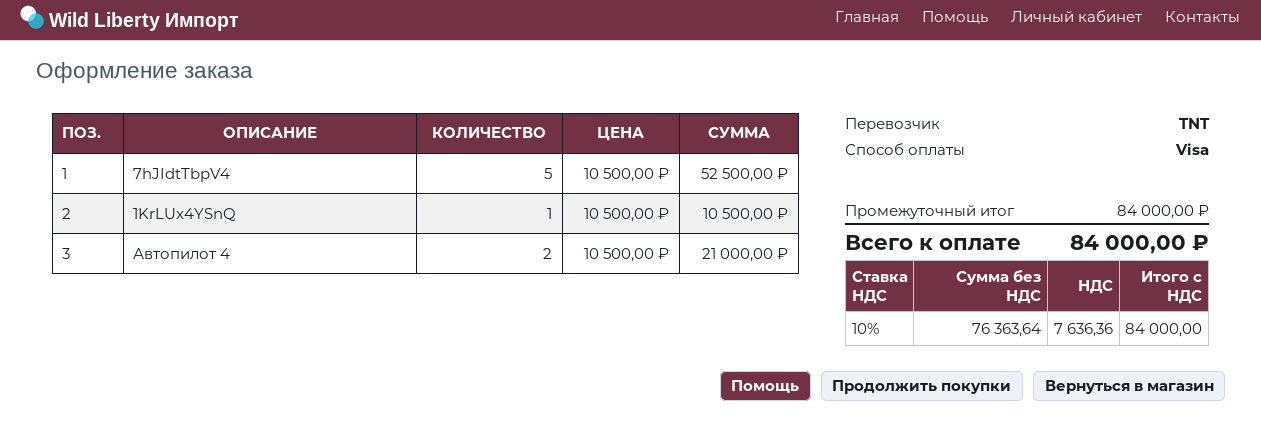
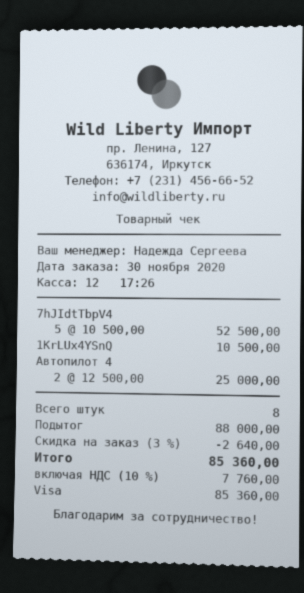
Автопилот 4: 2 x 10500.00 = 21000.00 -> 2 x 12500.00 = 25000.00
subtotal: 84000.00 -> 88000.00
discount: none -> 3% = 2640.00
tax: 10% = 7636.36 -> 10% = 7760.00
total: 84000.00 -> 85360.00

